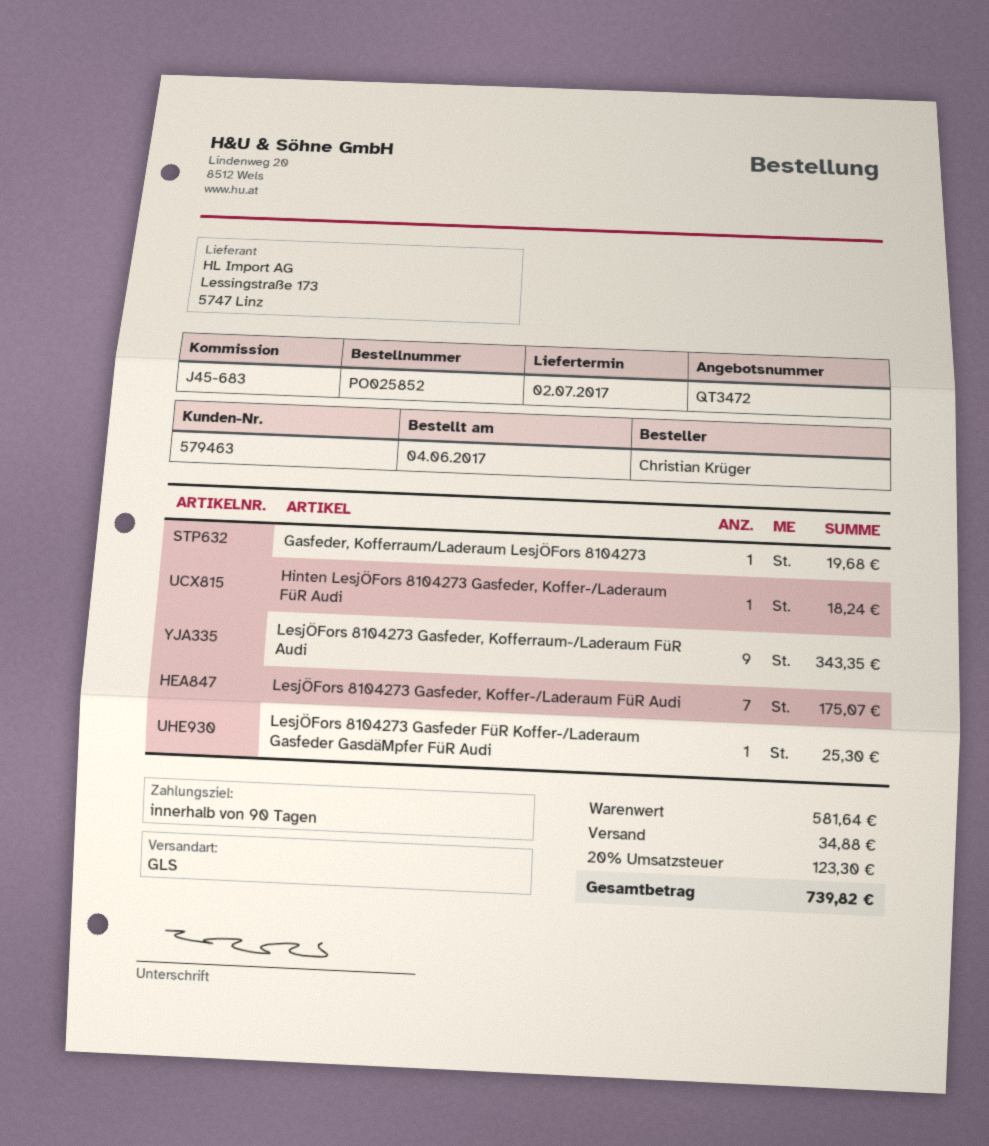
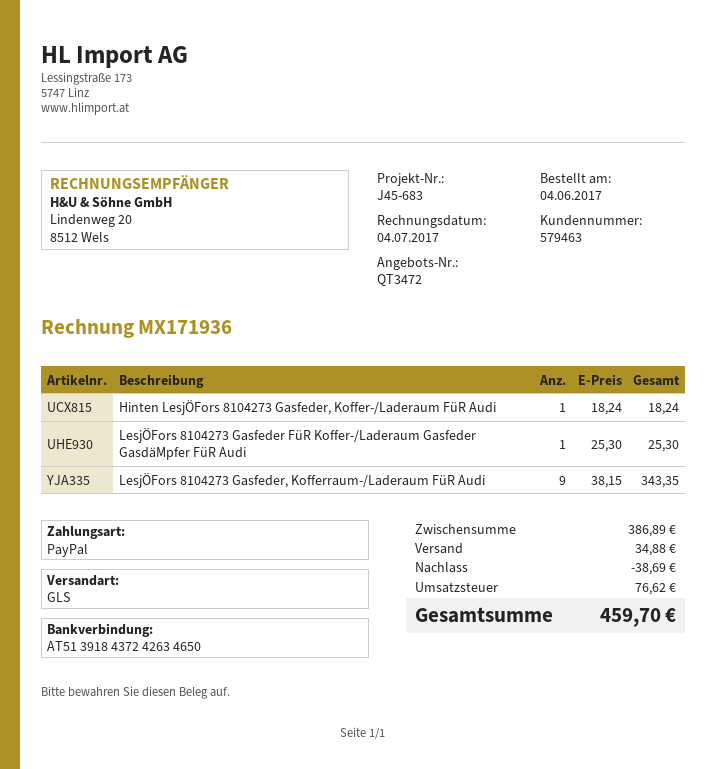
Gasfeder, Kofferraum/Laderaum LesjÖFors 8104273: 1 for 19.68 -> none
LesjÖFors 8104273 Gasfeder, Koffer-/Laderaum FüR Audi: 7 for 175.07 -> none
subtotal: 581.64 -> 386.89
discount: none -> 38.69
tax: 123.30 -> 76.62
total: 739.82 -> 459.70

